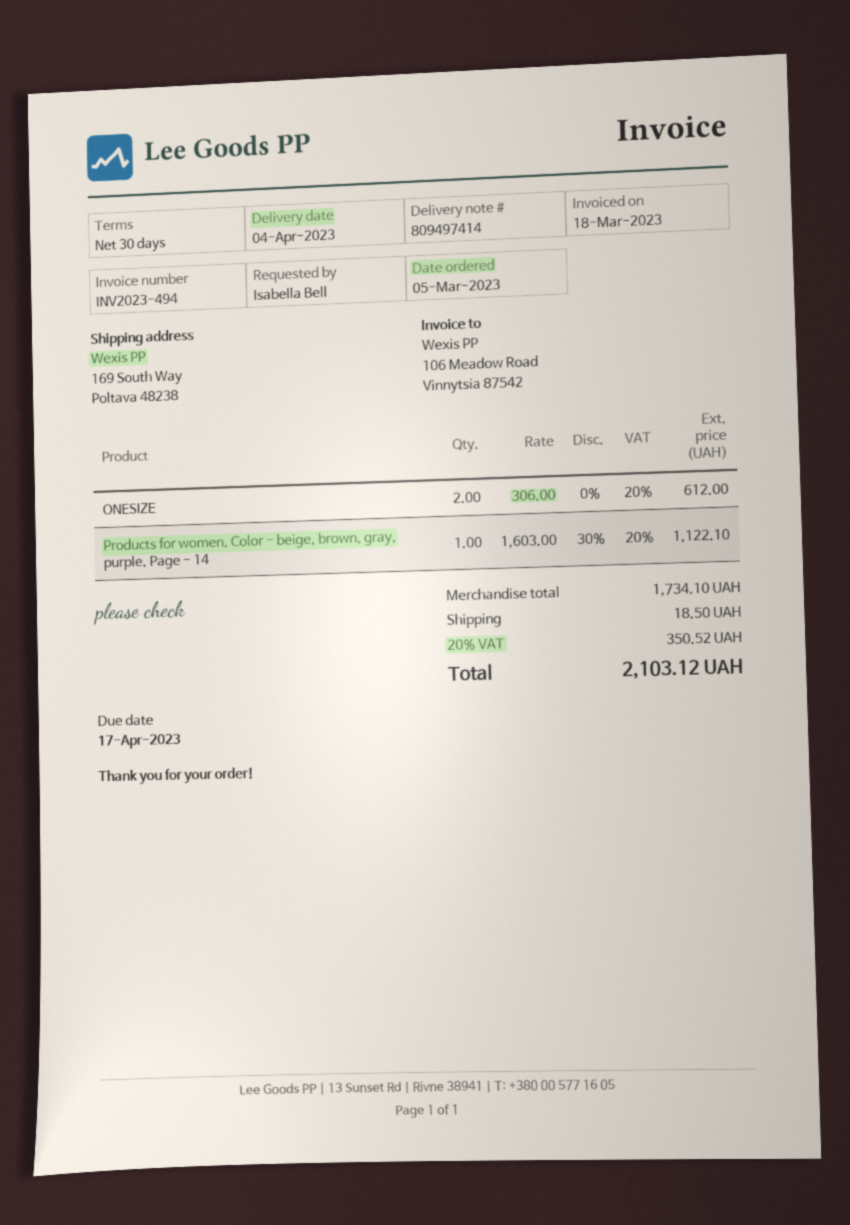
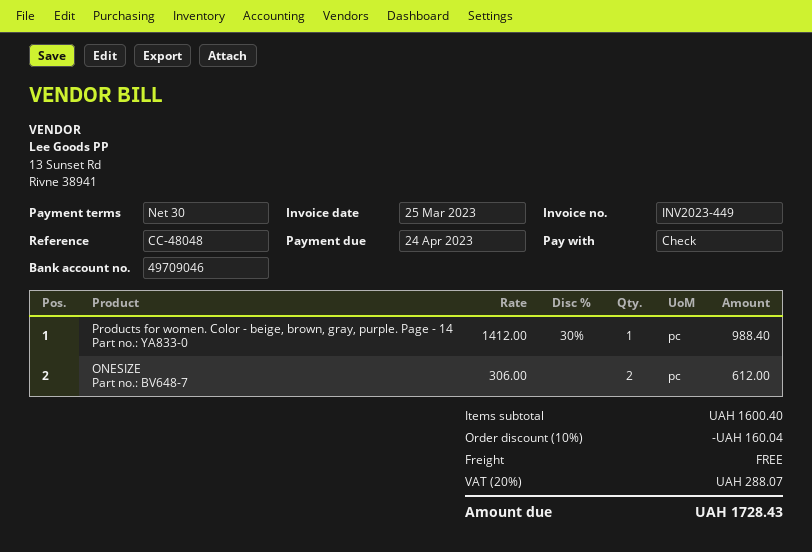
invoice number: INV2023-494 -> INV2023-449
invoice date: 2023-03-18 -> 2023-03-25
due date: 2023-04-17 -> 2023-04-24
Products for women. Color - beige, brown, gray, purple. Page - 14: 1 x 1603.00 - 30% = 1122.10 -> 1 x 1412.00 - 30% = 988.40
subtotal: 1734.10 -> 1600.40
discount: none -> 10% = 160.04
shipping: 18.50 -> 0.00
tax: 20% = 350.52 -> 20% = 288.07
total: 2103.12 -> 1728.43

